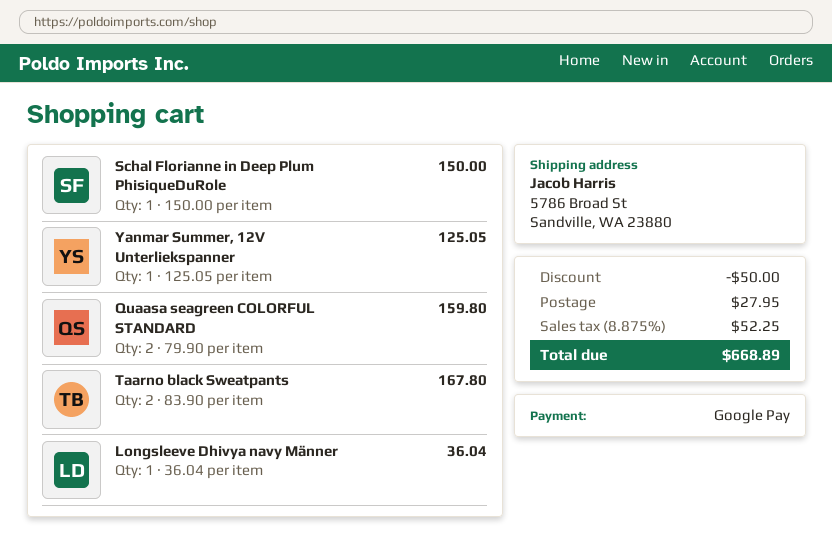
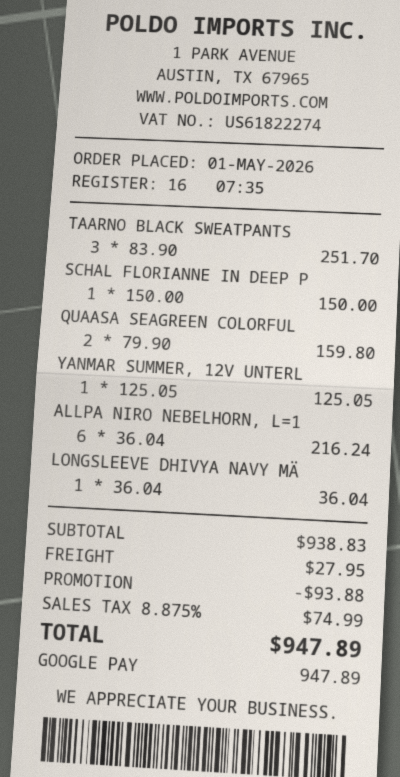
Taarno black Sweatpants: 2 x 83.90 = 167.80 -> 3 x 83.90 = 251.70
ALLPA NIRO NEBELHORN, L=1: none -> 6 x 36.04 = 216.24
discount: 50.00 -> 93.88
tax: 8.875% = 52.25 -> 8.875% = 74.99
total: 668.89 -> 947.89

